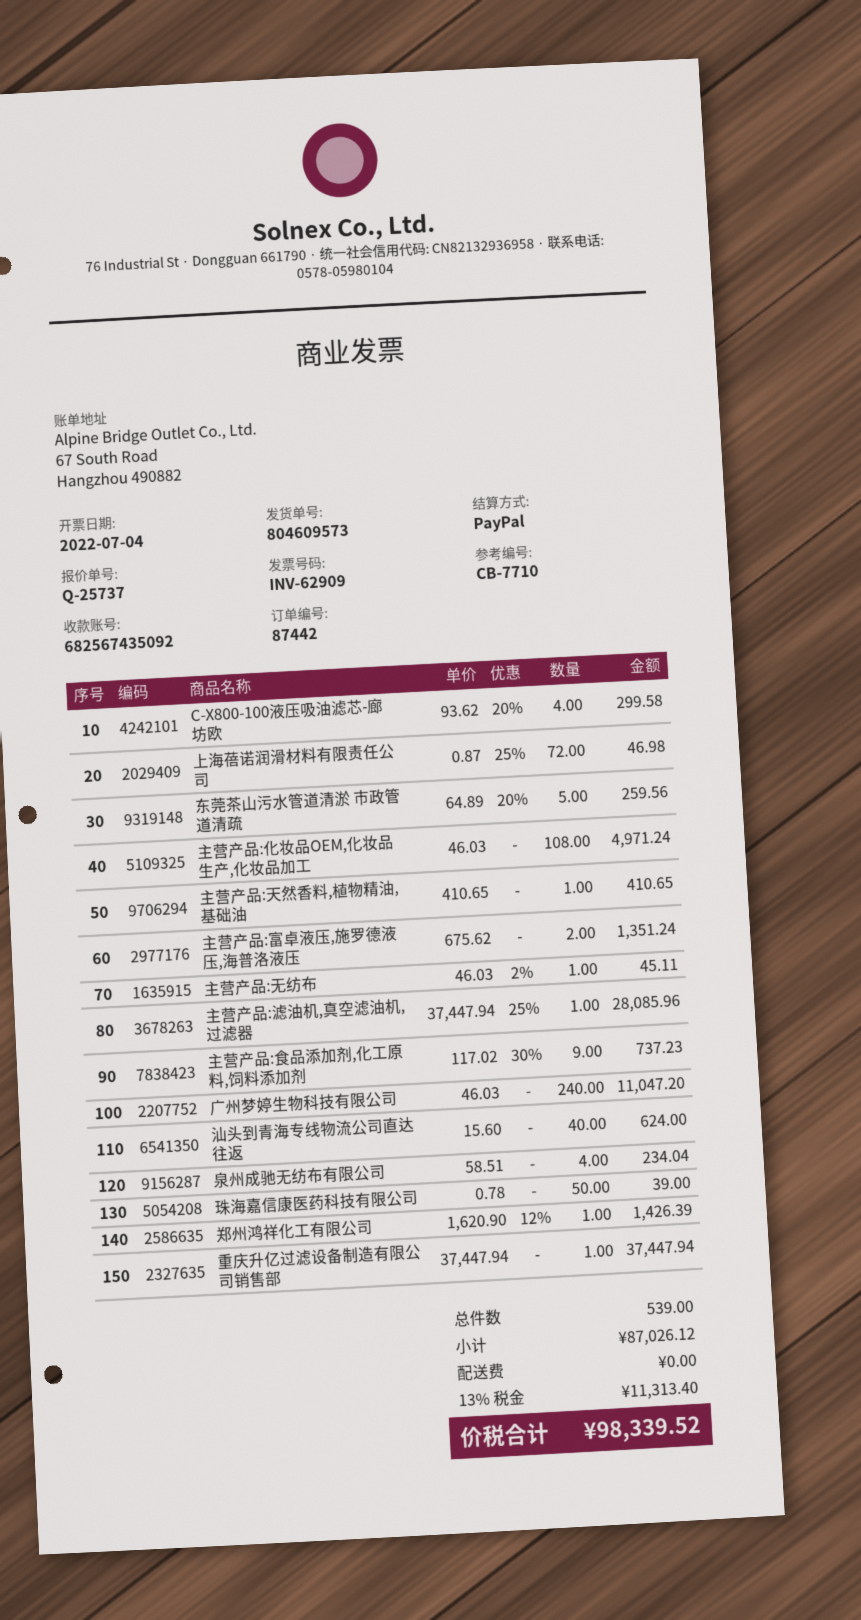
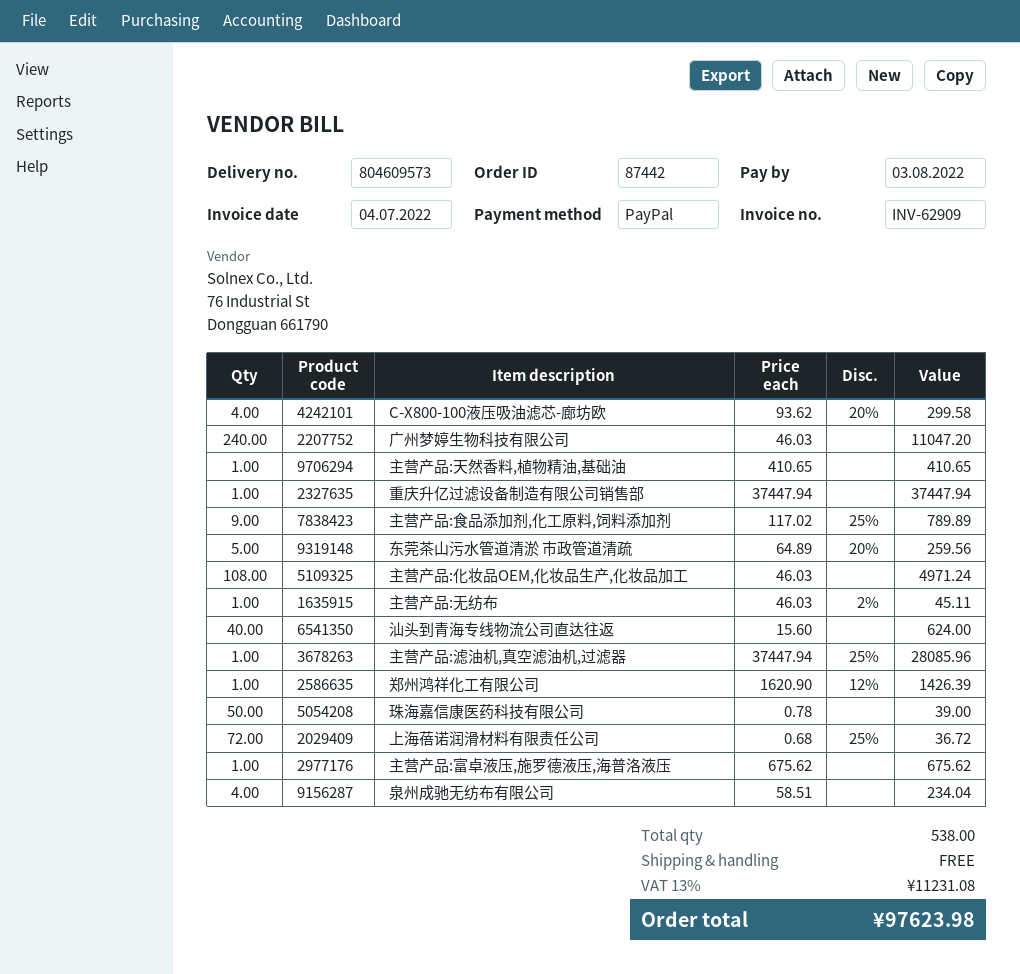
上海蓓诺润滑材料有限责任公司: 72 x 0.87 - 25% = 46.98 -> 72 x 0.68 - 25% = 36.72
主营产品:富卓液压,施罗德液压,海普洛液压: 2 x 675.62 = 1351.24 -> 1 x 675.62 = 675.62
主营产品:食品添加剂,化工原料,饲料添加剂: 9 x 117.02 - 30% = 737.23 -> 9 x 117.02 - 25% = 789.89
total quantity: 539 -> 538
tax: 13% = 11313.40 -> 13% = 11231.08
total: 98339.52 -> 97623.98

